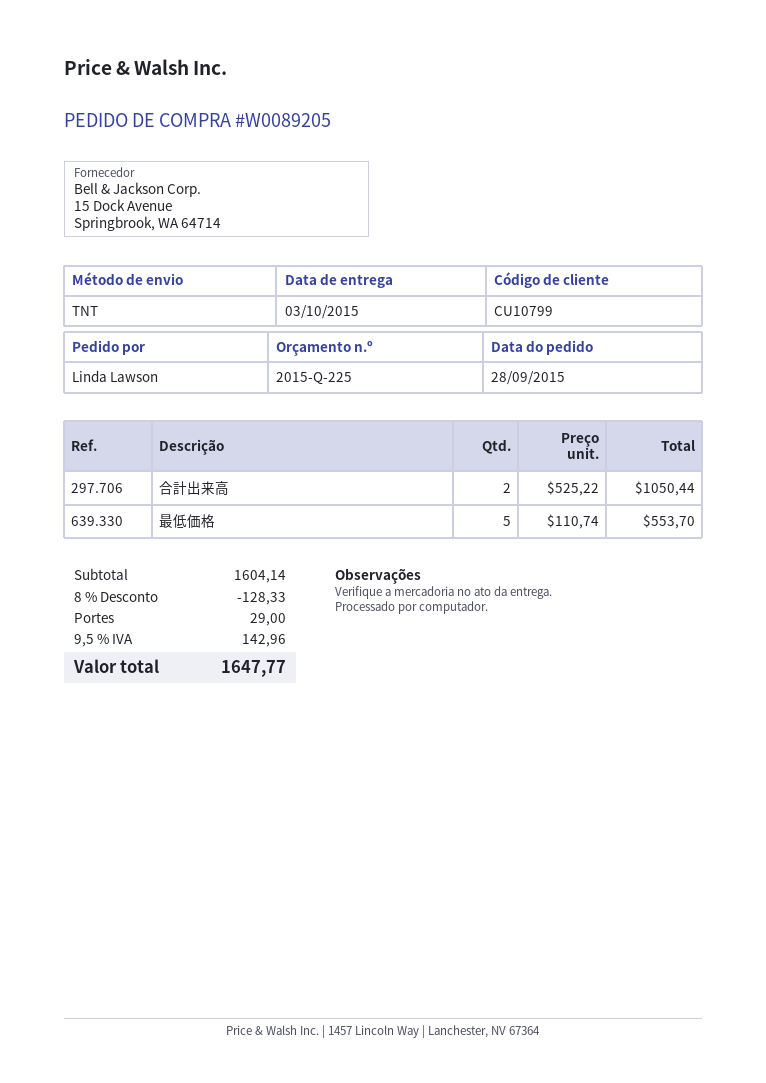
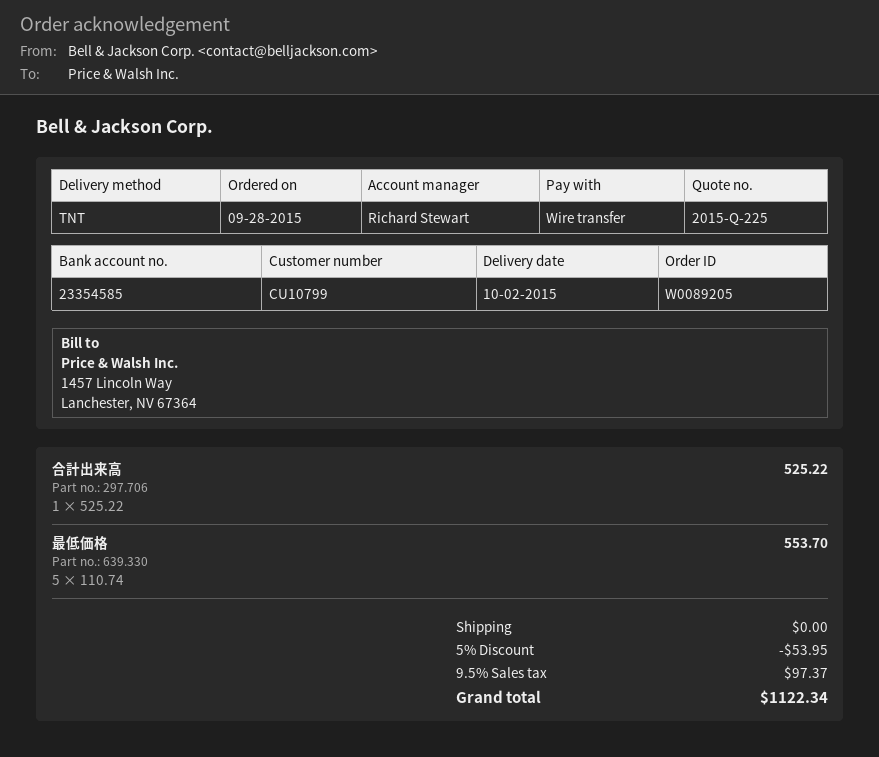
delivery date: 2015-10-03 -> 2015-10-02
合計出来高: 2 x 525.22 = 1050.44 -> 1 x 525.22 = 525.22
discount: 8% = 128.33 -> 5% = 53.95
shipping: 29.00 -> 0.00
tax: 9.5% = 142.96 -> 9.5% = 97.37
total: 1647.77 -> 1122.34

